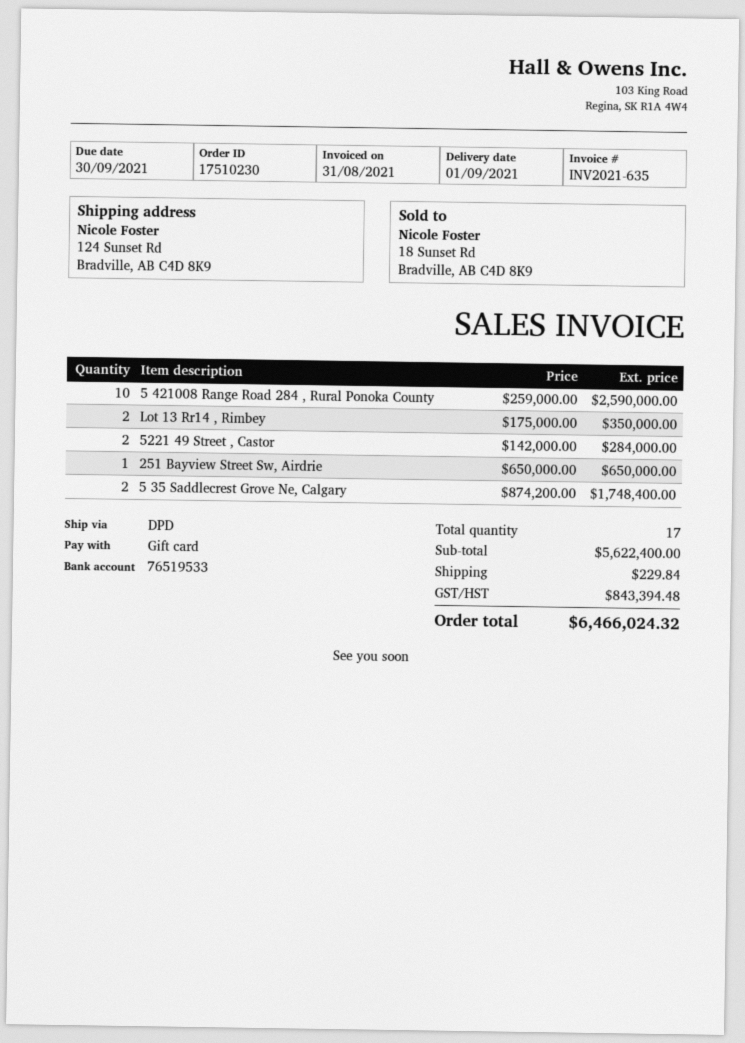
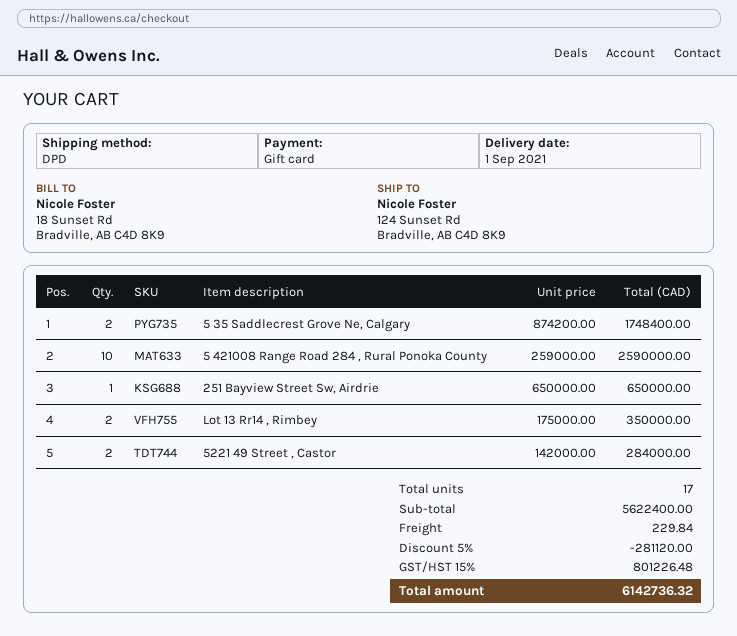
discount: none -> 5% = 281120.00
tax: 843394.48 -> 801226.48
total: 6466024.32 -> 6142736.32

